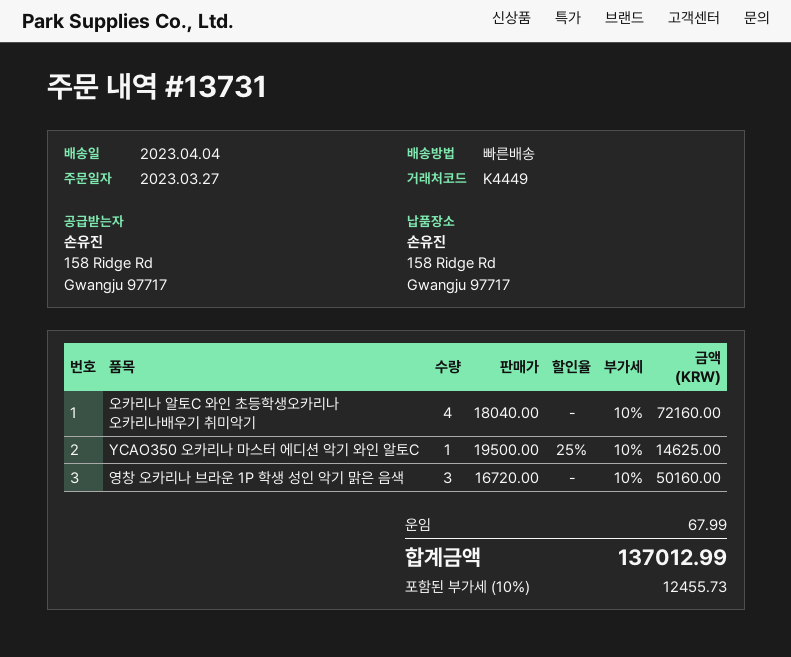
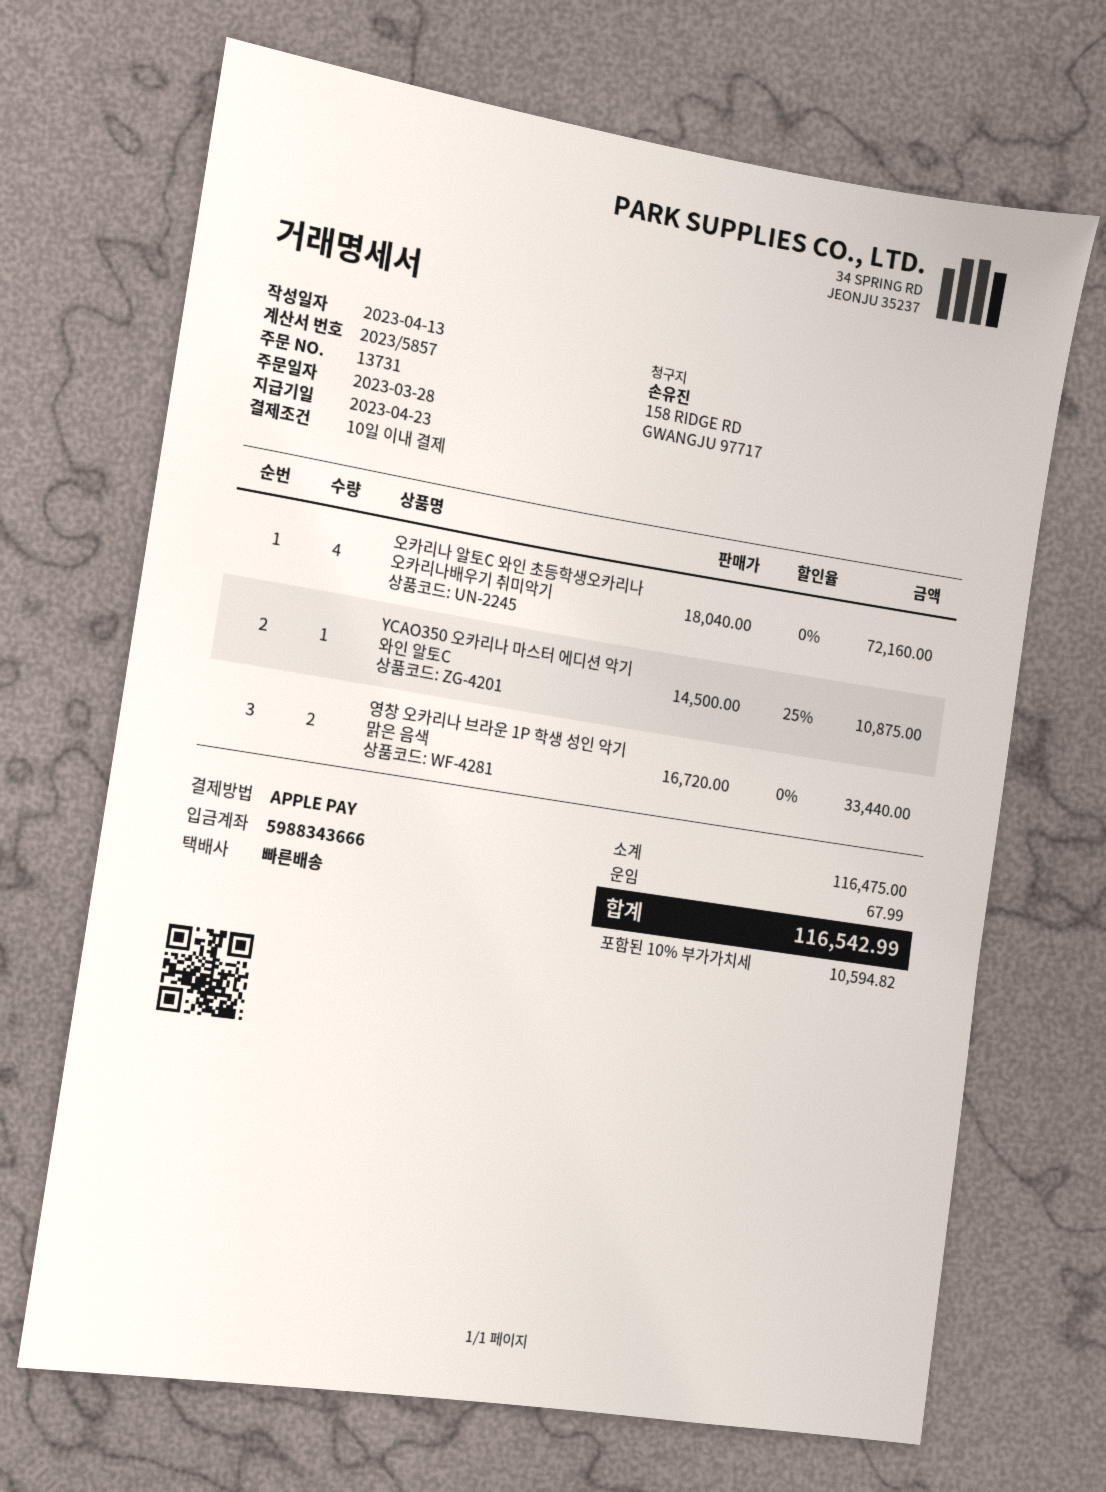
order date: 2023-03-27 -> 2023-03-28
YCAO350 오카리나 마스터 에디션 악기 와인 알토C: 1 x 19500.00 - 25% = 14625.00 -> 1 x 14500.00 - 25% = 10875.00
영창 오카리나 브라운 1P 학생 성인 악기 맑은 음색: 3 x 16720.00 = 50160.00 -> 2 x 16720.00 = 33440.00
tax: 10% = 12455.73 -> 10% = 10594.82
total: 137012.99 -> 116542.99

